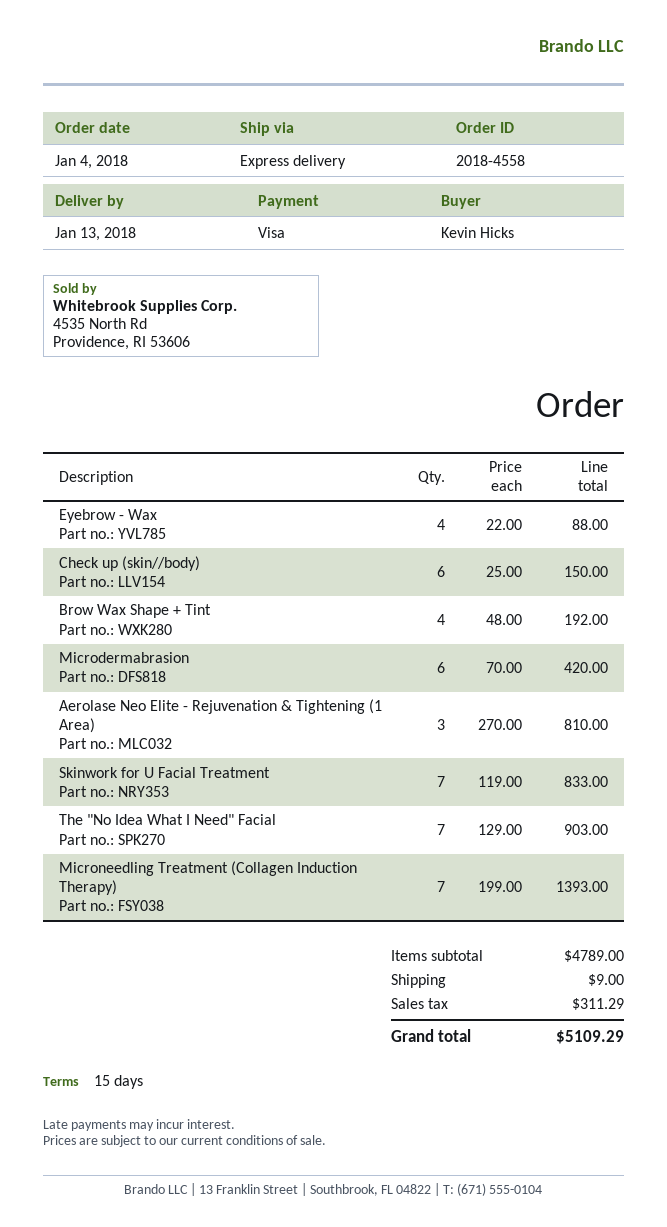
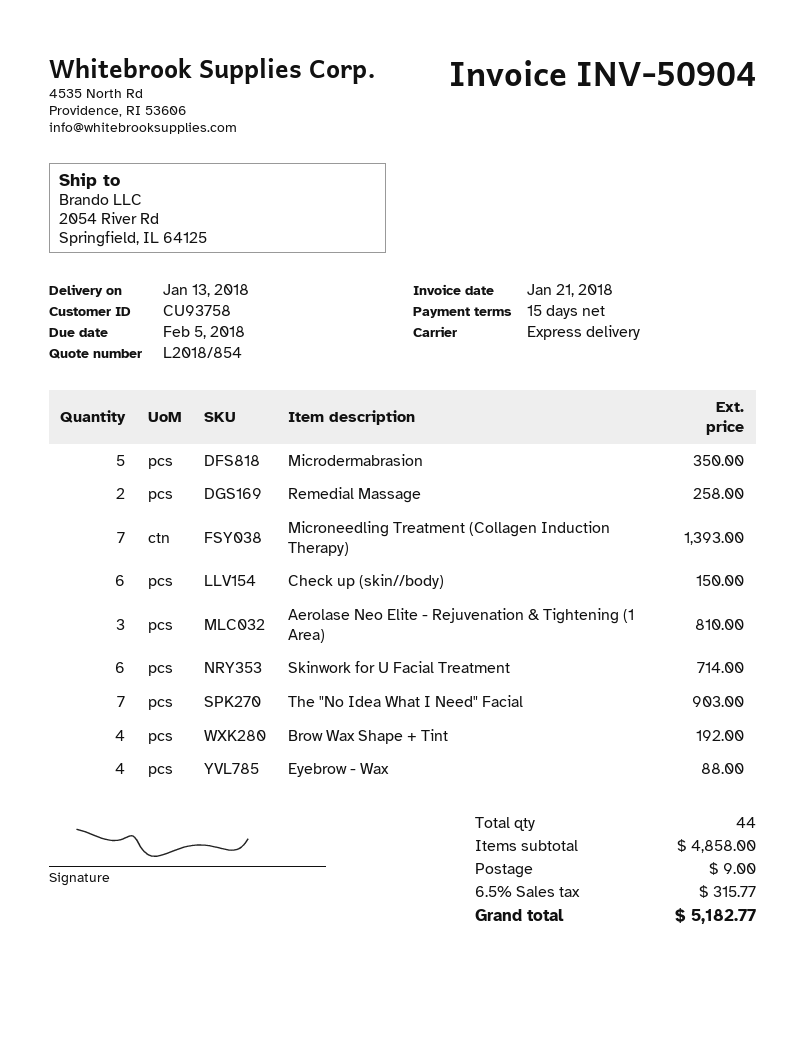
Microdermabrasion: 6 for 420.00 -> 5 for 350.00
Skinwork for U Facial Treatment: 7 for 833.00 -> 6 for 714.00
Remedial Massage: none -> 2 for 258.00
subtotal: 4789.00 -> 4858.00
tax: 311.29 -> 315.77
total: 5109.29 -> 5182.77

